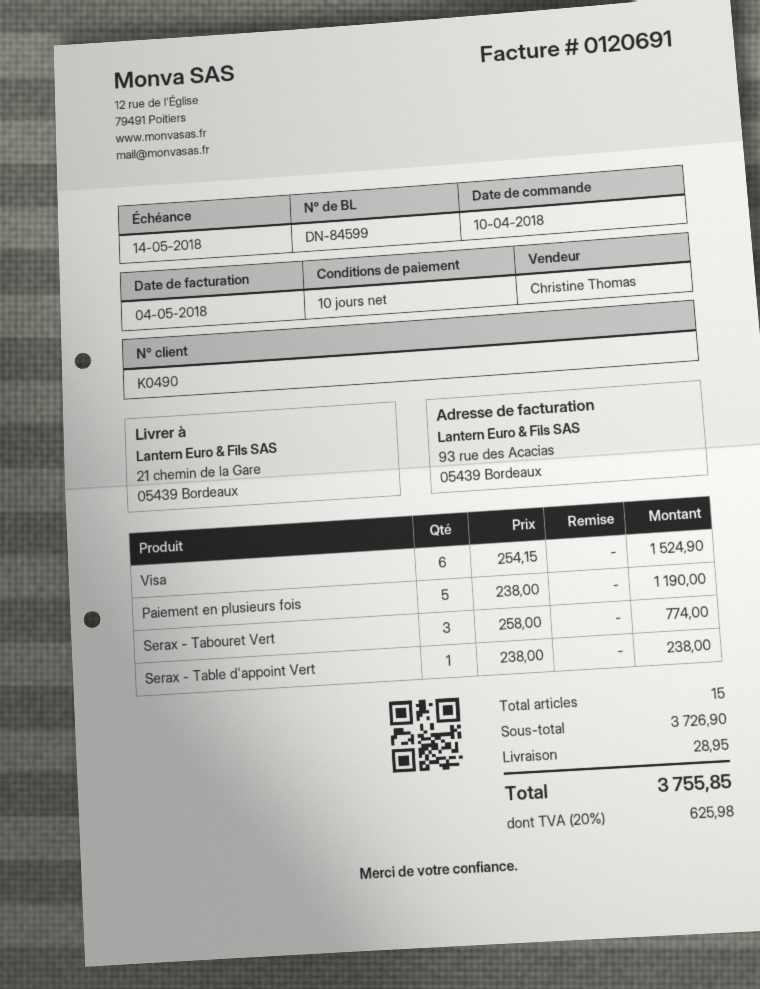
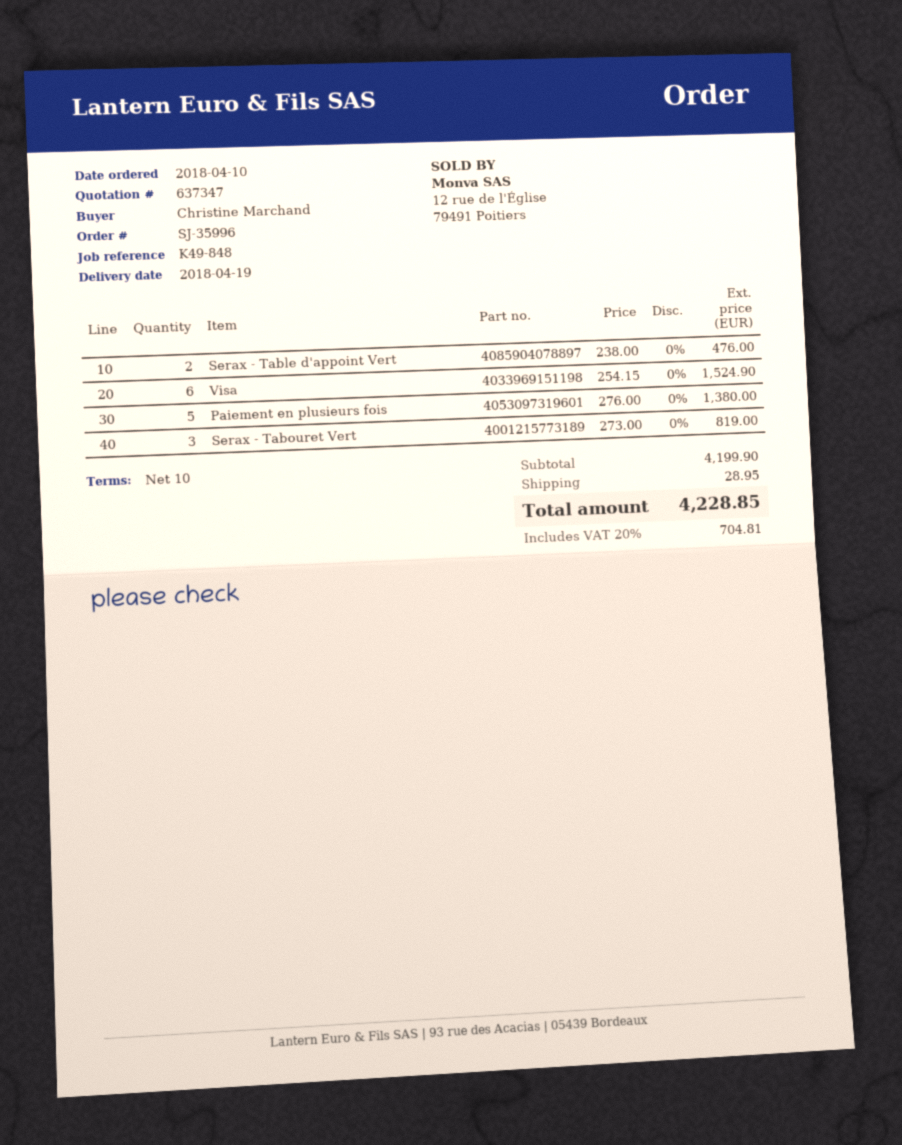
Paiement en plusieurs fois: 5 x 238.00 = 1190.00 -> 5 x 276.00 = 1380.00
Serax - Tabouret Vert: 3 x 258.00 = 774.00 -> 3 x 273.00 = 819.00
Serax - Table d'appoint Vert: 1 x 238.00 = 238.00 -> 2 x 238.00 = 476.00
subtotal: 3726.90 -> 4199.90
tax: 20% = 625.98 -> 20% = 704.81
total: 3755.85 -> 4228.85

